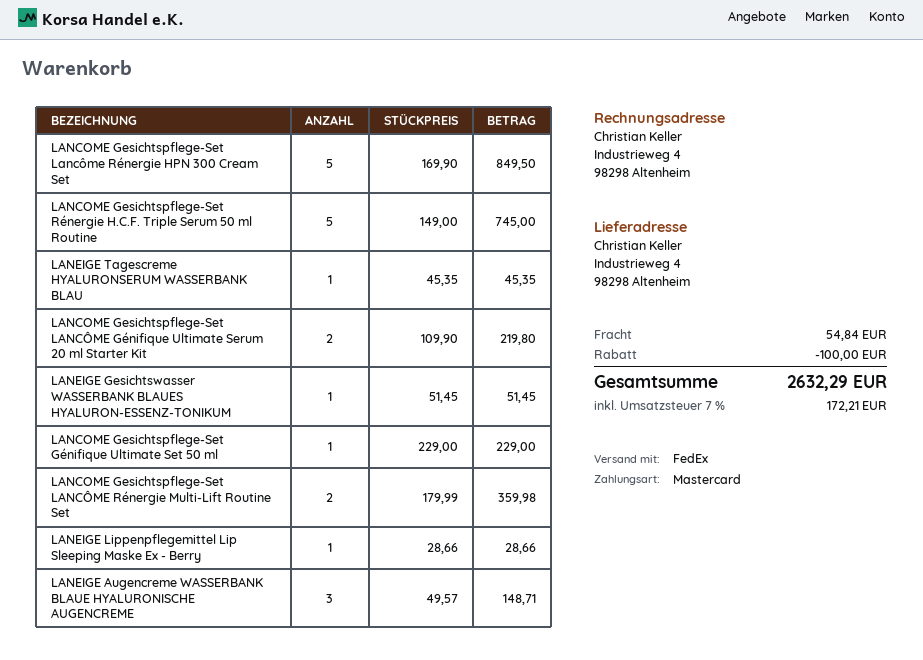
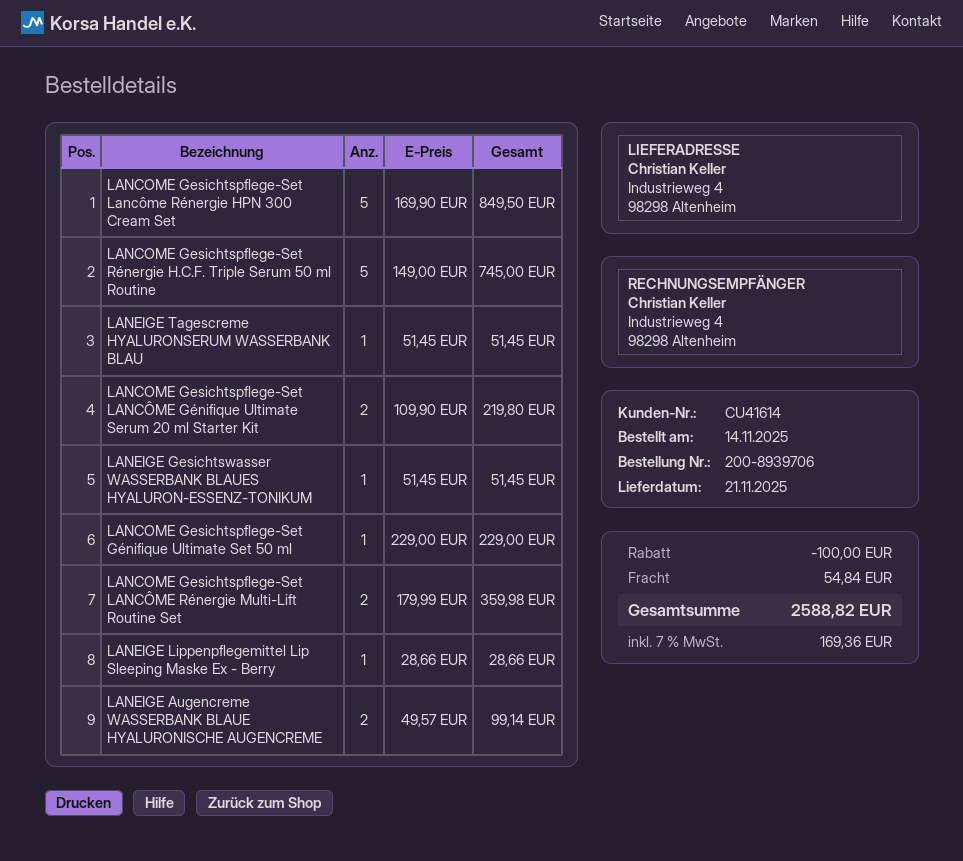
LANEIGE Tagescreme HYALURONSERUM WASSERBANK BLAU: 1 x 45.35 = 45.35 -> 1 x 51.45 = 51.45
LANEIGE Augencreme WASSERBANK BLAUE HYALURONISCHE AUGENCREME: 3 x 49.57 = 148.71 -> 2 x 49.57 = 99.14
tax: 7% = 172.21 -> 7% = 169.36
total: 2632.29 -> 2588.82

